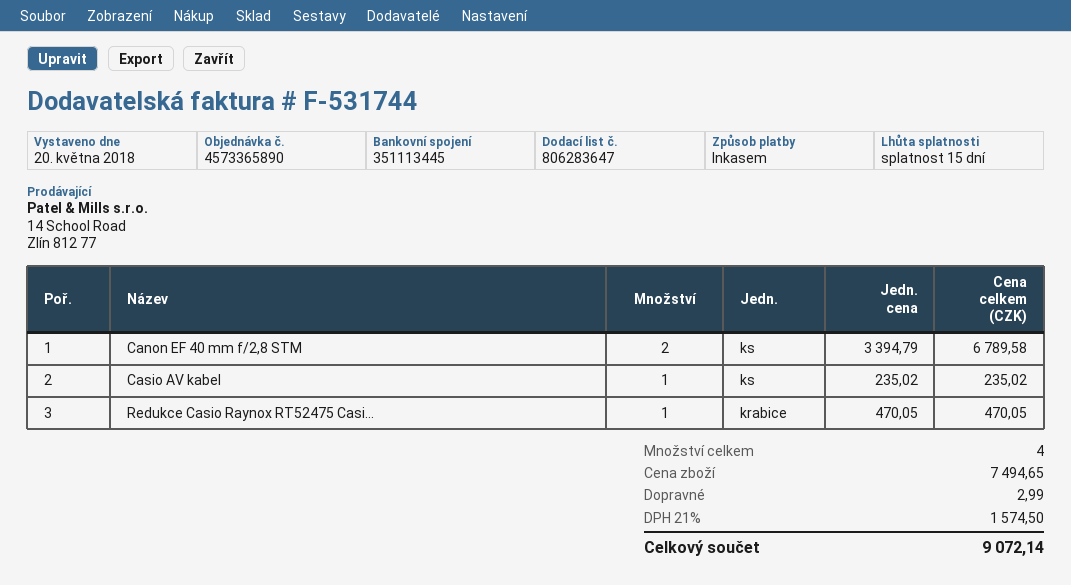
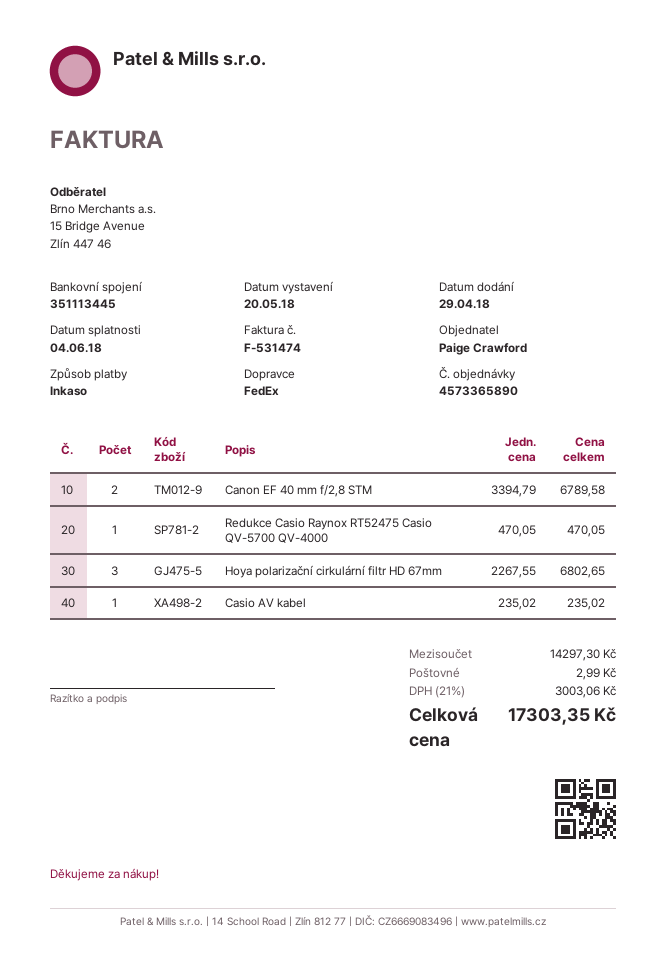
invoice number: F-531744 -> F-531474
Hoya polarizační cirkulární filtr HD 67mm: none -> 3 x 2267.55 = 6802.65
subtotal: 7494.65 -> 14297.30
tax: 21% = 1574.50 -> 21% = 3003.06
total: 9072.14 -> 17303.35

